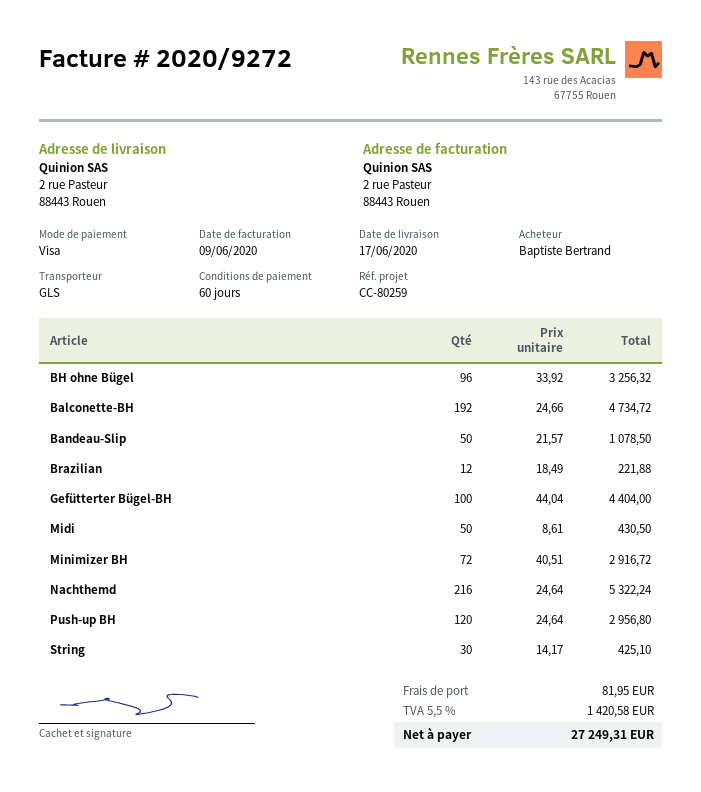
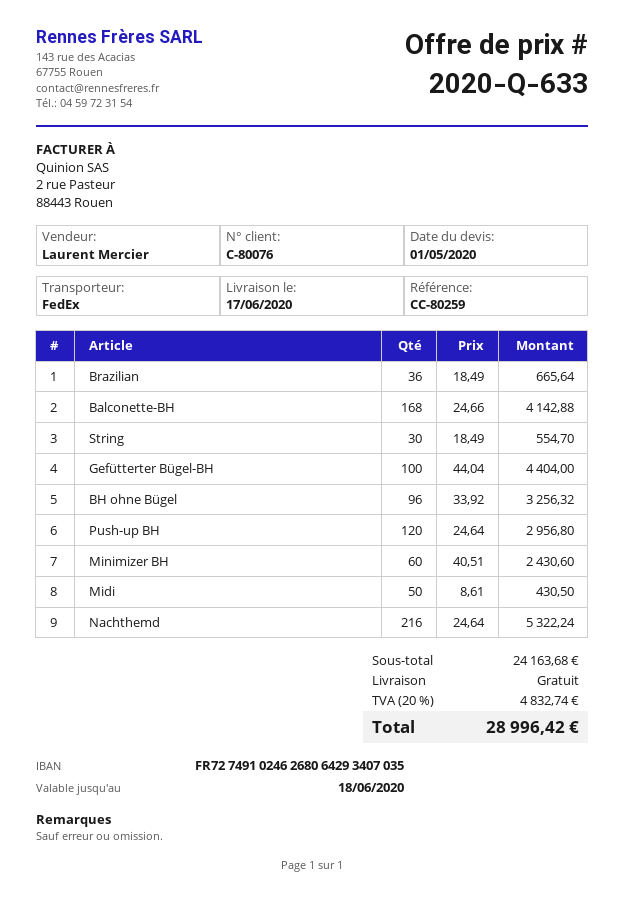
shipping method: GLS -> FedEx
Balconette-BH: 192 x 24.66 = 4734.72 -> 168 x 24.66 = 4142.88
Bandeau-Slip: 50 x 21.57 = 1078.50 -> none
Brazilian: 12 x 18.49 = 221.88 -> 36 x 18.49 = 665.64
Minimizer BH: 72 x 40.51 = 2916.72 -> 60 x 40.51 = 2430.60
String: 30 x 14.17 = 425.10 -> 30 x 18.49 = 554.70
shipping: 81.95 -> 0.00
tax: 5.5% = 1420.58 -> 20% = 4832.74
total: 27249.31 -> 28996.42

